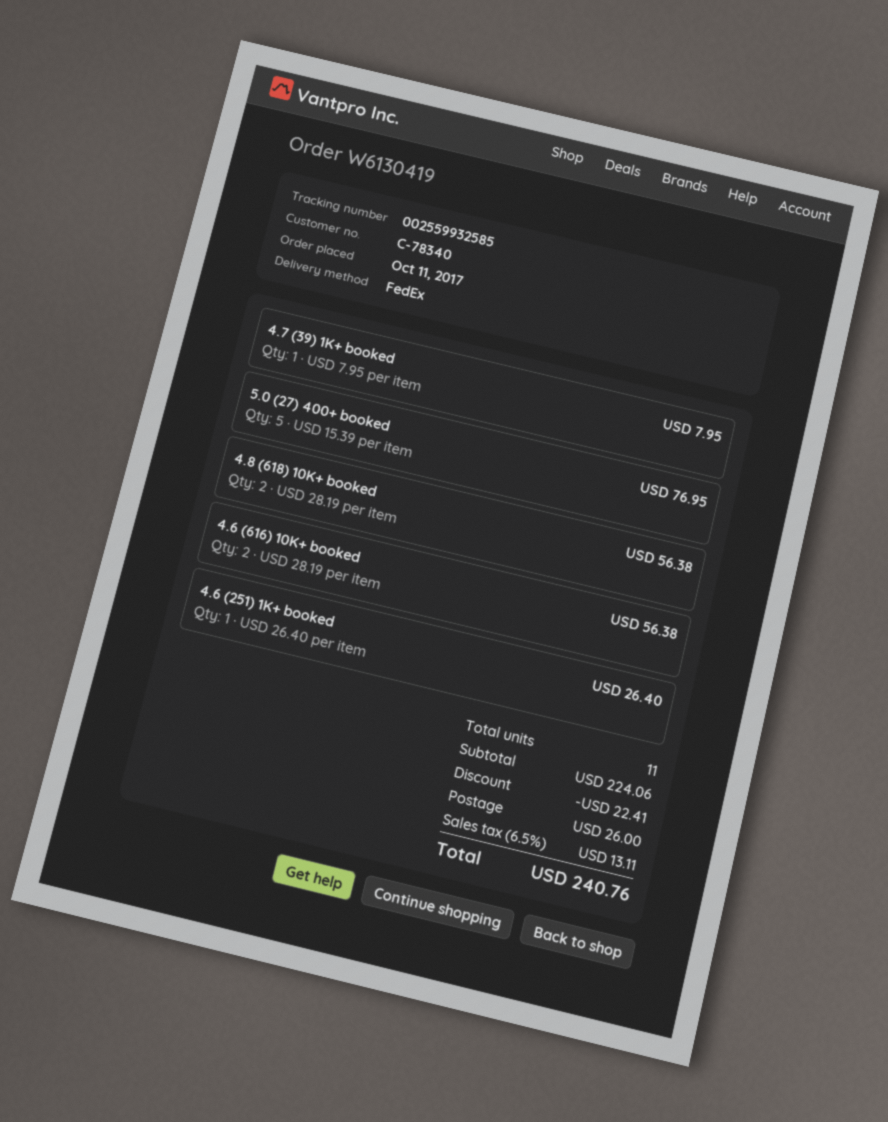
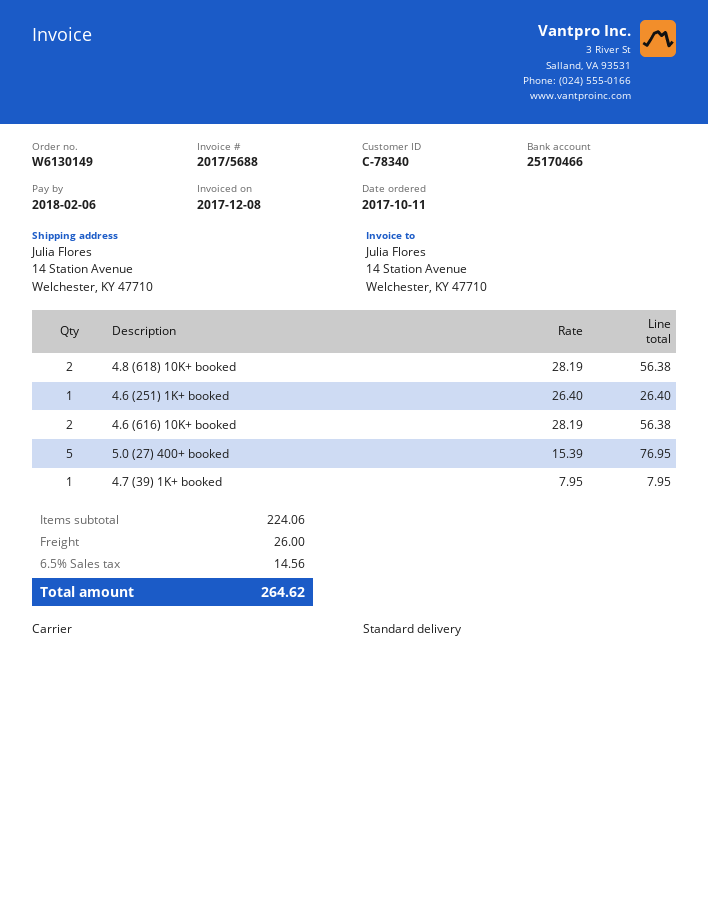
order number: W6130419 -> W6130149
shipping method: FedEx -> standard
discount: 22.41 -> none
tax: 6.5% = 13.11 -> 6.5% = 14.56
total: 240.76 -> 264.62

